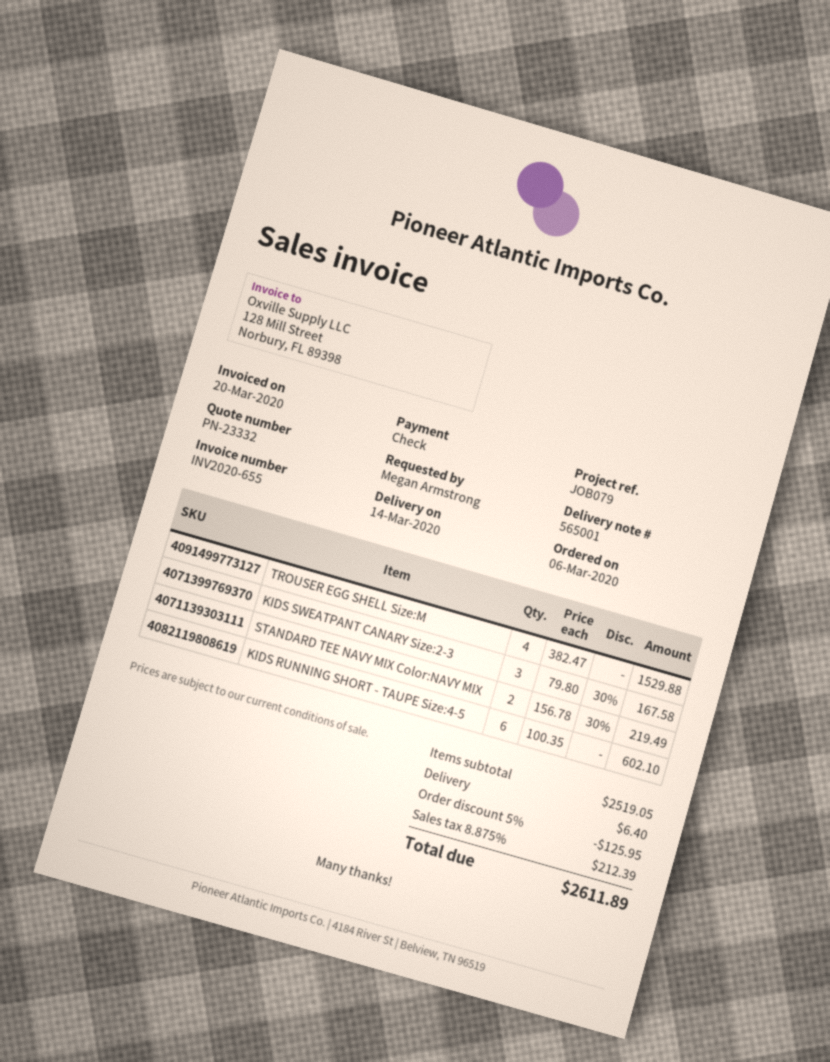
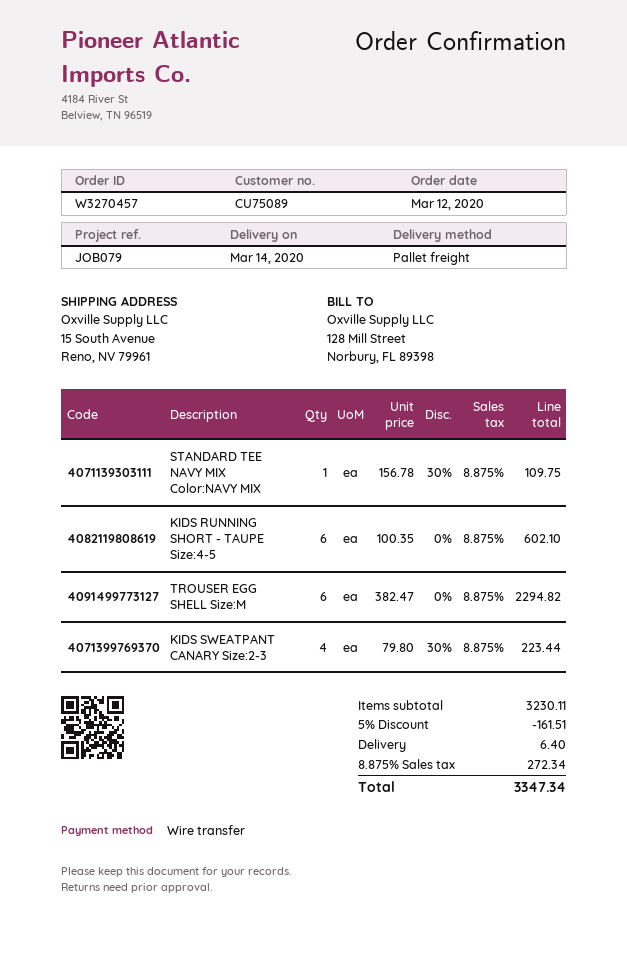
order date: 2020-03-06 -> 2020-03-12
payment method: cheque -> bank transfer
TROUSER EGG SHELL Size:M: 4 x 382.47 = 1529.88 -> 6 x 382.47 = 2294.82
KIDS SWEATPANT CANARY Size:2-3: 3 x 79.80 - 30% = 167.58 -> 4 x 79.80 - 30% = 223.44
STANDARD TEE NAVY MIX Color:NAVY MIX: 2 x 156.78 - 30% = 219.49 -> 1 x 156.78 - 30% = 109.75
subtotal: 2519.05 -> 3230.11
discount: 5% = 125.95 -> 5% = 161.51
tax: 8.875% = 212.39 -> 8.875% = 272.34
total: 2611.89 -> 3347.34

